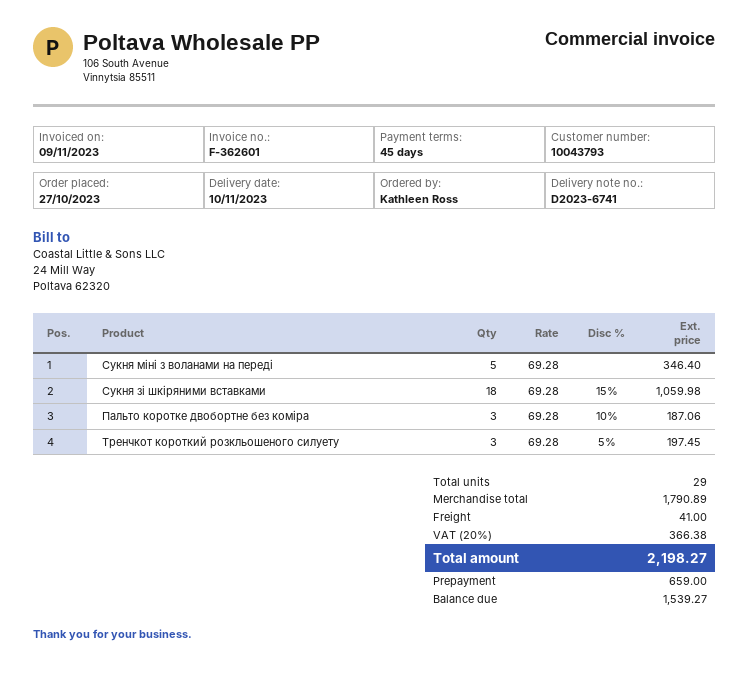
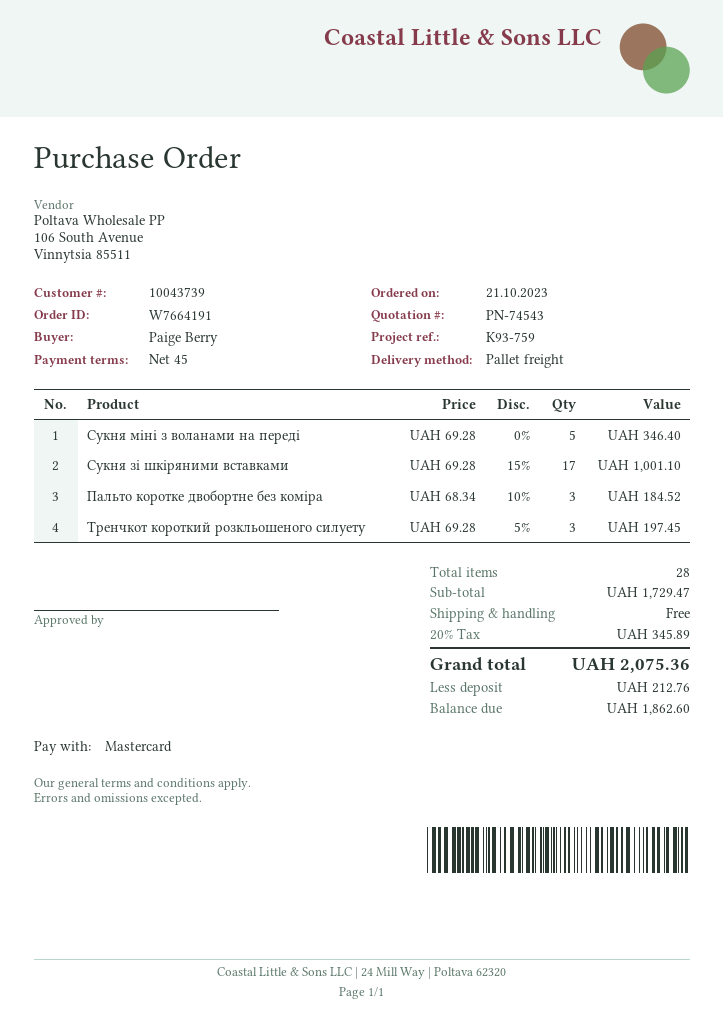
order date: 2023-10-27 -> 2023-10-21
customer number: 10043793 -> 10043739
ordered by: Kathleen Ross -> Paige Berry
Сукня зі шкіряними вставками: 18 x 69.28 - 15% = 1059.98 -> 17 x 69.28 - 15% = 1001.10
Пальто коротке двобортне без коміра: 3 x 69.28 - 10% = 187.06 -> 3 x 68.34 - 10% = 184.52
total quantity: 29 -> 28
subtotal: 1790.89 -> 1729.47
shipping: 41.00 -> 0.00
tax: 20% = 366.38 -> 20% = 345.89
total: 2198.27 -> 2075.36
deposit: 659.00 -> 212.76
balance: 1539.27 -> 1862.60

